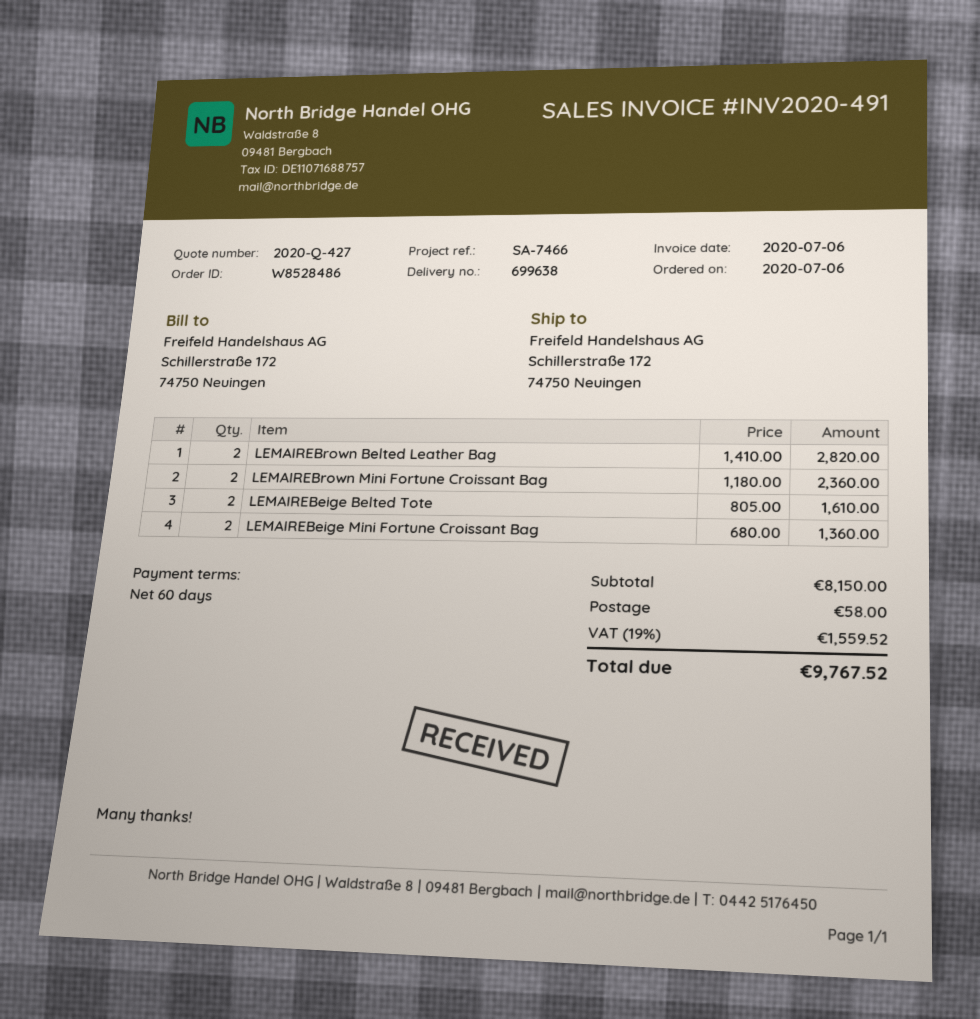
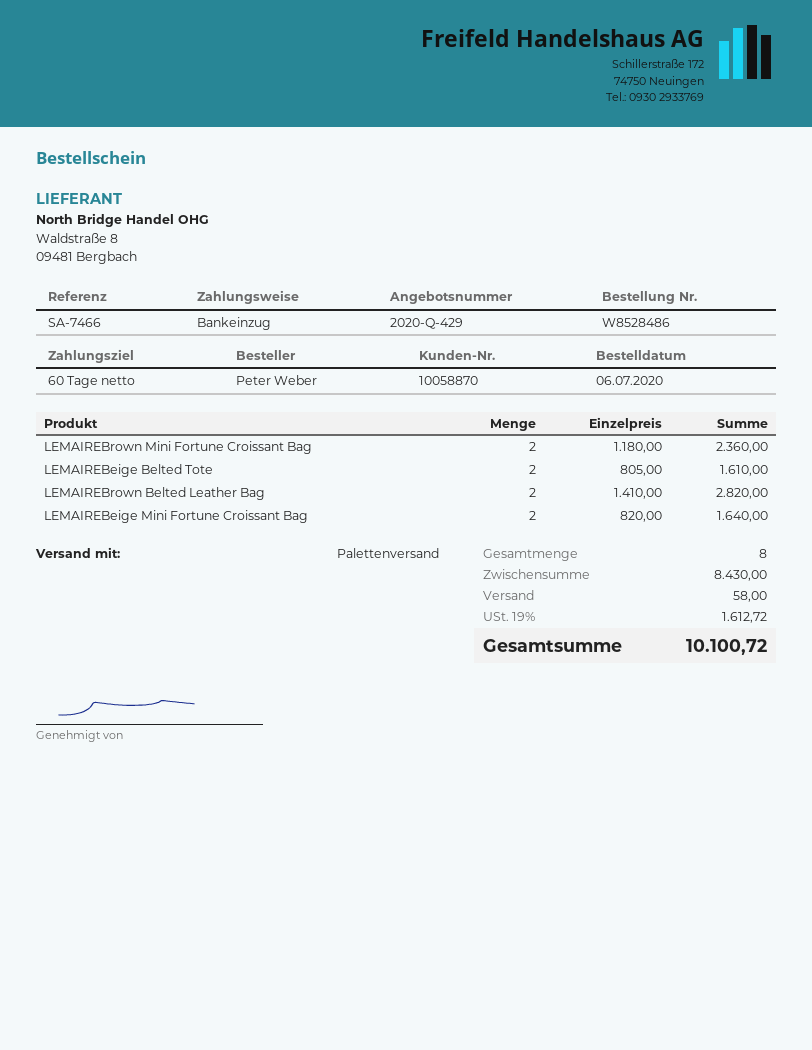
quote number: 2020-Q-427 -> 2020-Q-429
LEMAIREBeige Mini Fortune Croissant Bag: 2 x 680.00 = 1360.00 -> 2 x 820.00 = 1640.00
subtotal: 8150.00 -> 8430.00
tax: 19% = 1559.52 -> 19% = 1612.72
total: 9767.52 -> 10100.72

